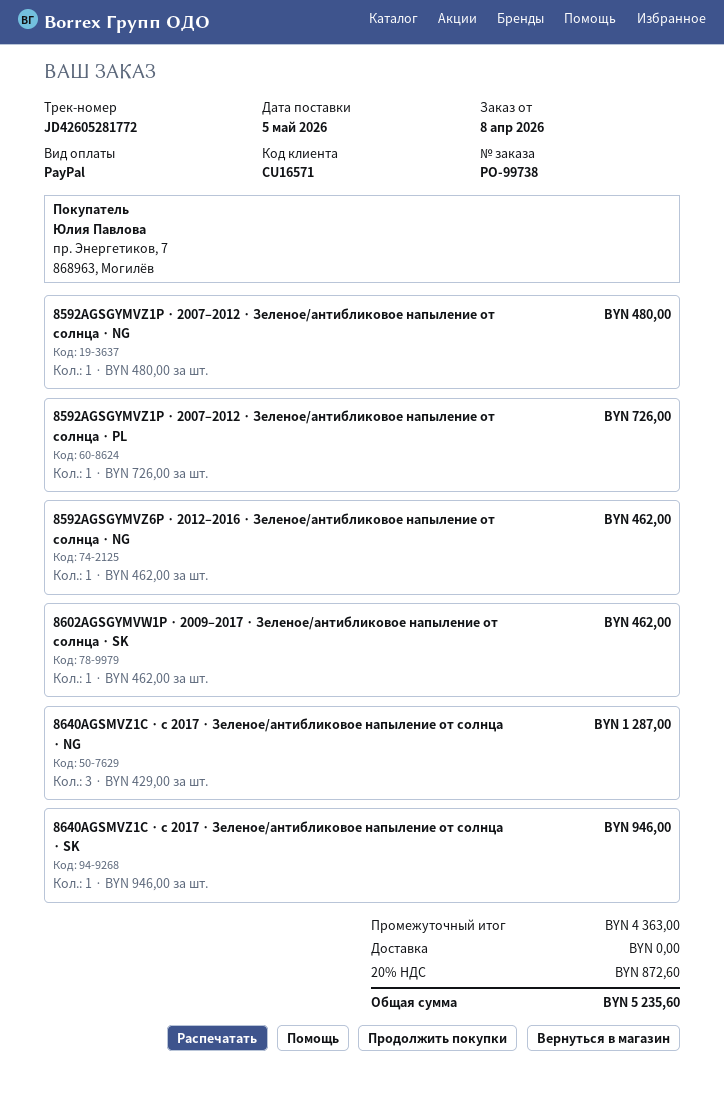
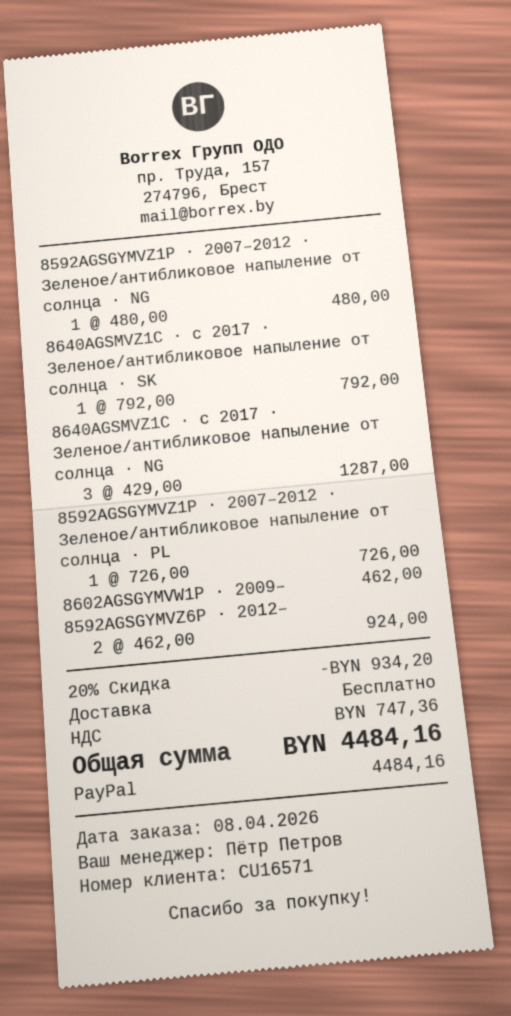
8592AGSGYMVZ6P · 2012–2016 · Зеленое/антибликовое напыление от солнца · NG: 1 x 462.00 = 462.00 -> 2 x 462.00 = 924.00
8640AGSMVZ1C · с 2017 · Зеленое/антибликовое напыление от солнца · SK: 1 x 946.00 = 946.00 -> 1 x 792.00 = 792.00
discount: none -> 20% = 934.20
tax: 872.60 -> 747.36
total: 5235.60 -> 4484.16

